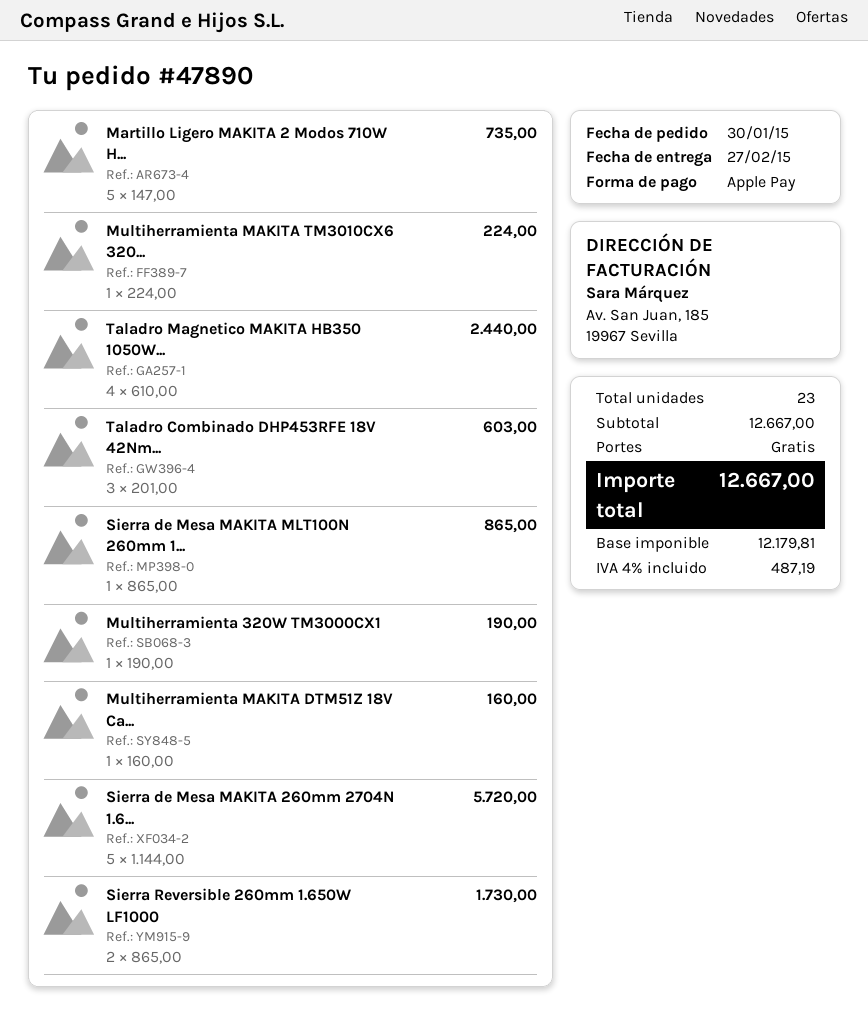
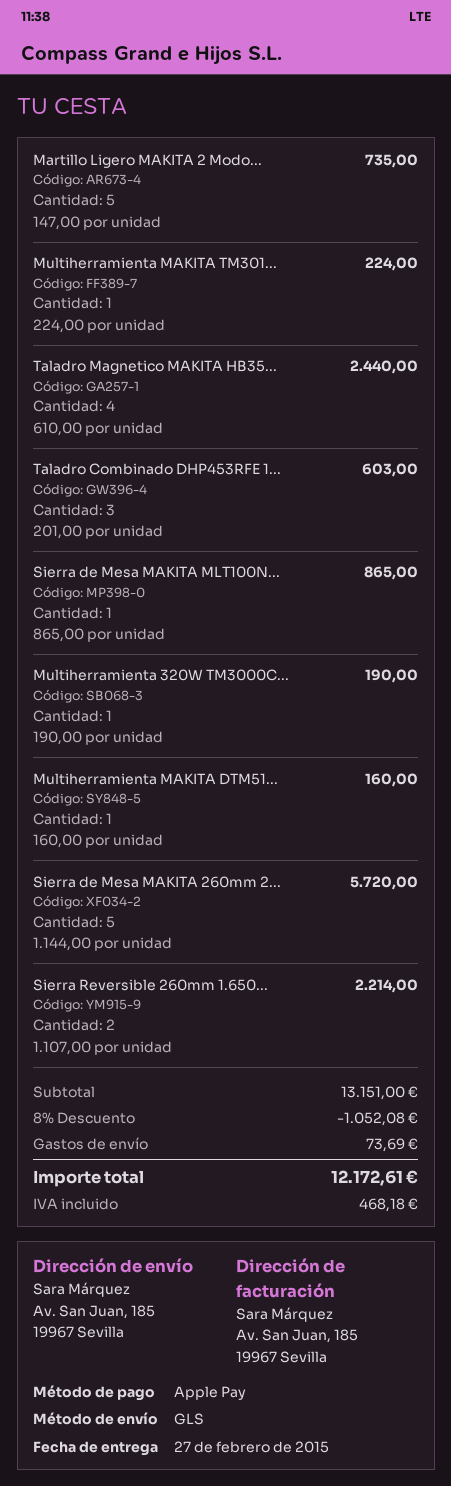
Sierra Reversible 260mm 1.650W LF1000: 2 x 865.00 = 1730.00 -> 2 x 1107.00 = 2214.00
subtotal: 12667.00 -> 13151.00
discount: none -> 8% = 1052.08
shipping: 0.00 -> 73.69
tax: 487.19 -> 468.18
total: 12667.00 -> 12172.61

